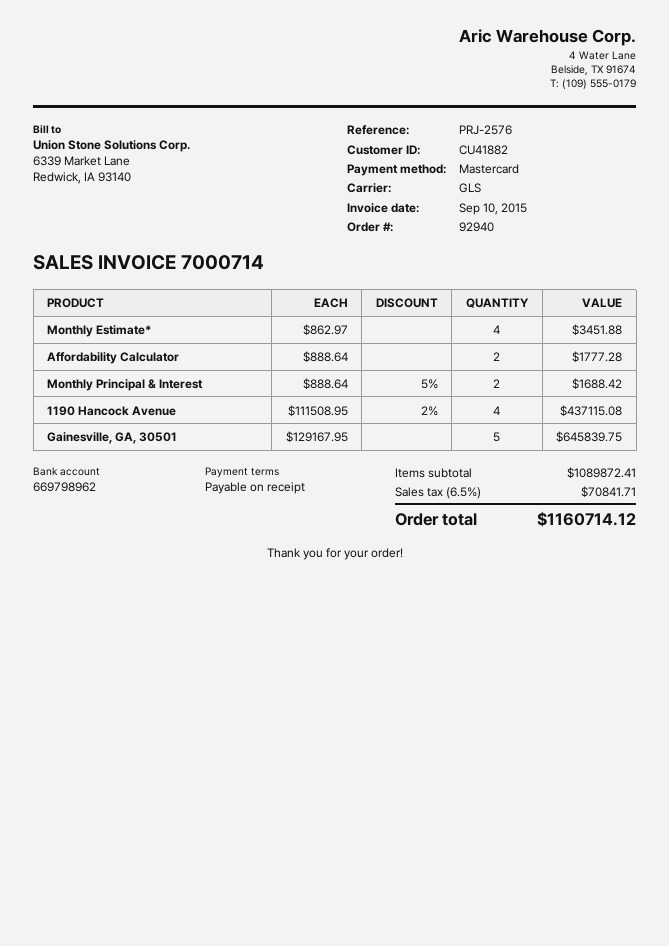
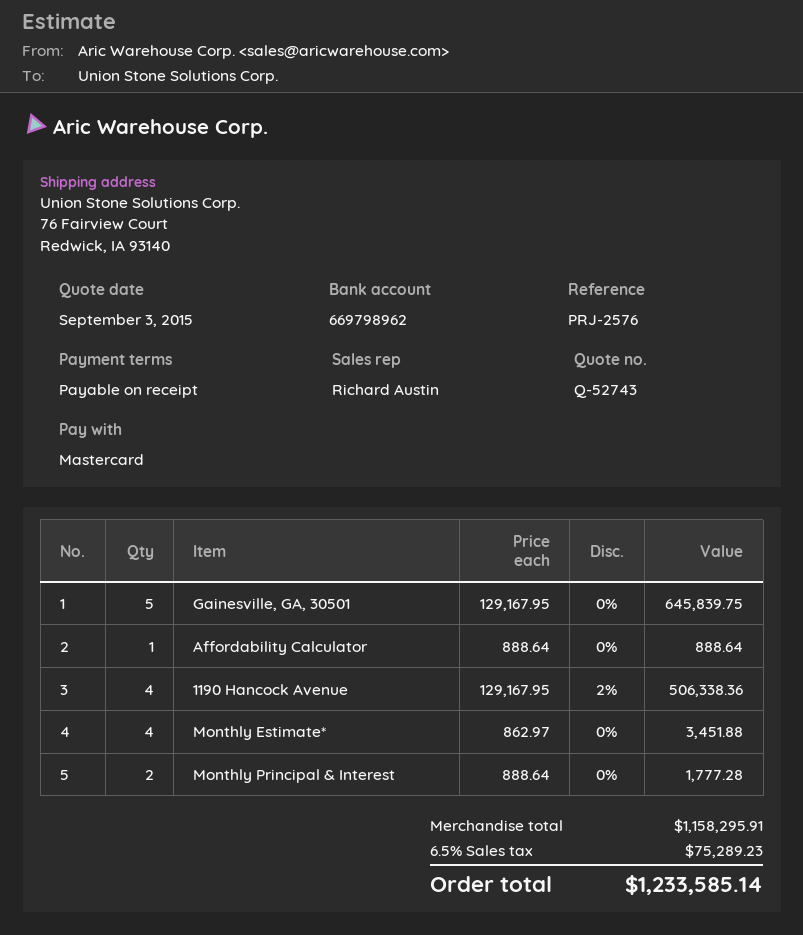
Affordability Calculator: 2 x 888.64 = 1777.28 -> 1 x 888.64 = 888.64
Monthly Principal & Interest: 2 x 888.64 - 5% = 1688.42 -> 2 x 888.64 = 1777.28
1190 Hancock Avenue: 4 x 111508.95 - 2% = 437115.08 -> 4 x 129167.95 - 2% = 506338.36
subtotal: 1089872.41 -> 1158295.91
tax: 6.5% = 70841.71 -> 6.5% = 75289.23
total: 1160714.12 -> 1233585.14

